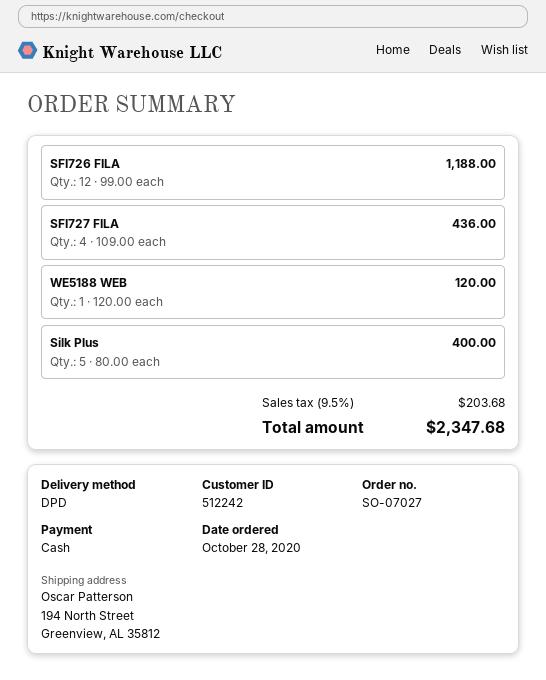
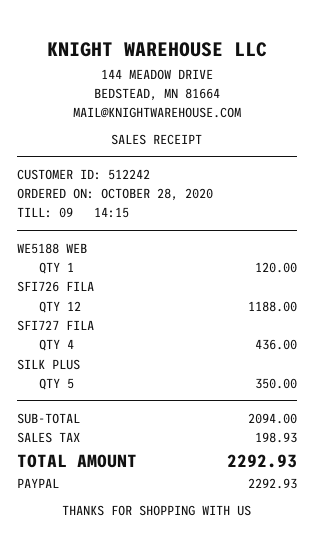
payment method: cash -> PayPal
Silk Plus: 5 for 400.00 -> 5 for 350.00
tax: 203.68 -> 198.93
total: 2347.68 -> 2292.93

